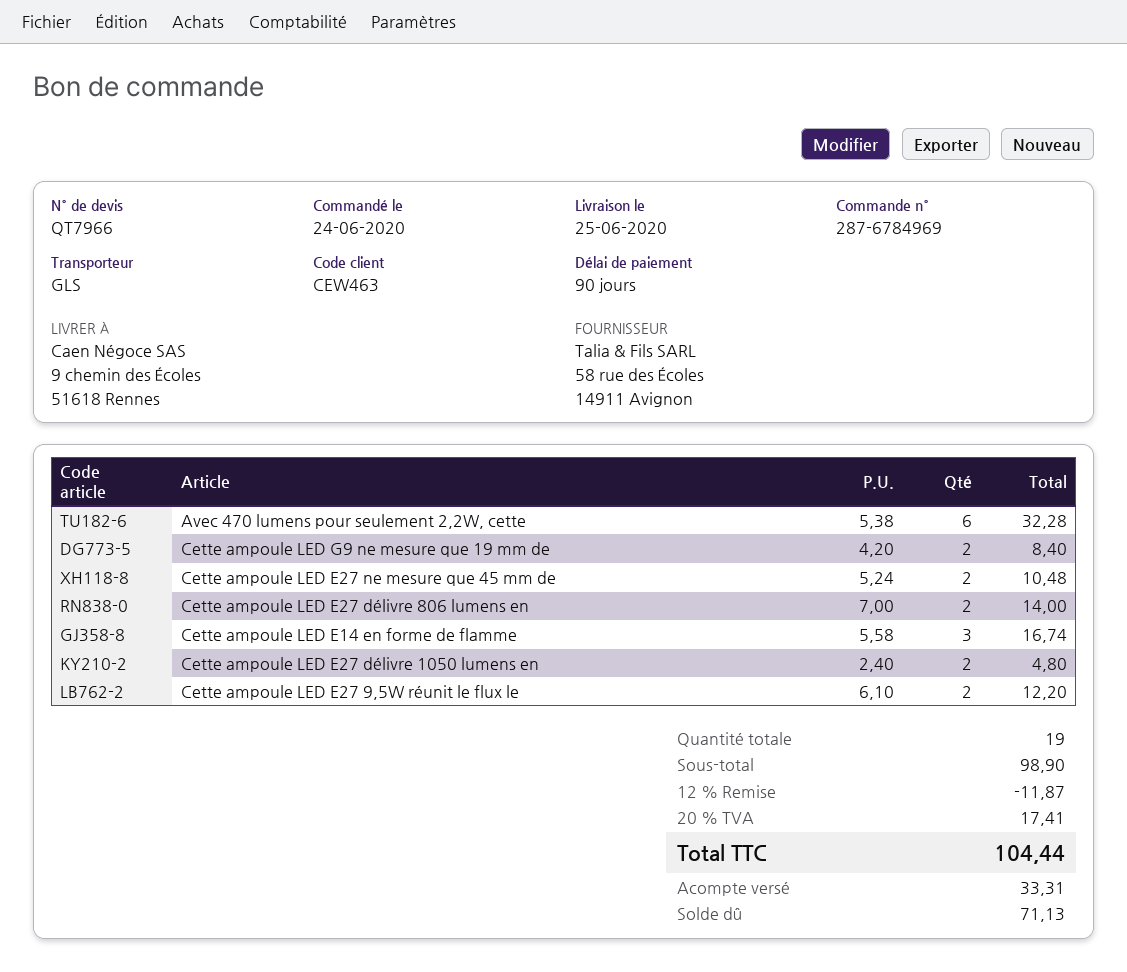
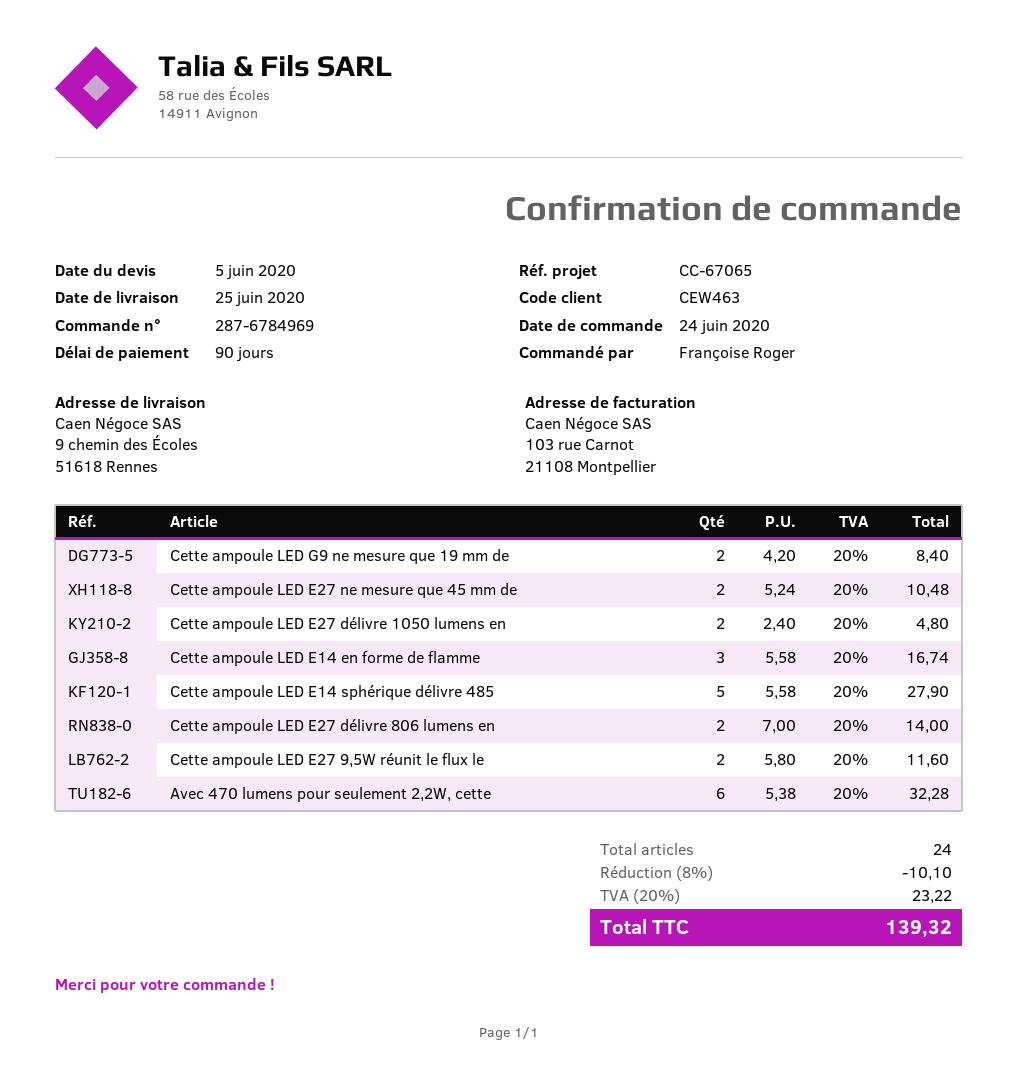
Cette ampoule LED E27 9,5W réunit le flux le: 2 x 6.10 = 12.20 -> 2 x 5.80 = 11.60
Cette ampoule LED E14 sphérique délivre 485: none -> 5 x 5.58 = 27.90
total quantity: 19 -> 24
discount: 12% = 11.87 -> 8% = 10.10
tax: 20% = 17.41 -> 20% = 23.22
total: 104.44 -> 139.32

